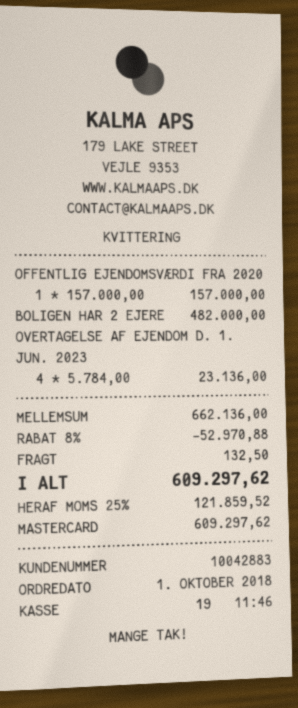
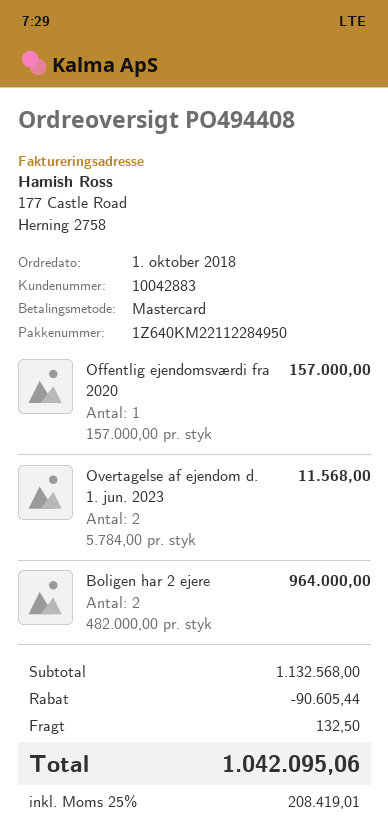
BOLIGEN HAR 2 EJERE: 1 x 482000.00 = 482000.00 -> 2 x 482000.00 = 964000.00
OVERTAGELSE AF EJENDOM D. 1. JUN. 2023: 4 x 5784.00 = 23136.00 -> 2 x 5784.00 = 11568.00
subtotal: 662136.00 -> 1132568.00
discount: 52970.88 -> 90605.44
tax: 25% = 121859.52 -> 25% = 208419.01
total: 609297.62 -> 1042095.06

